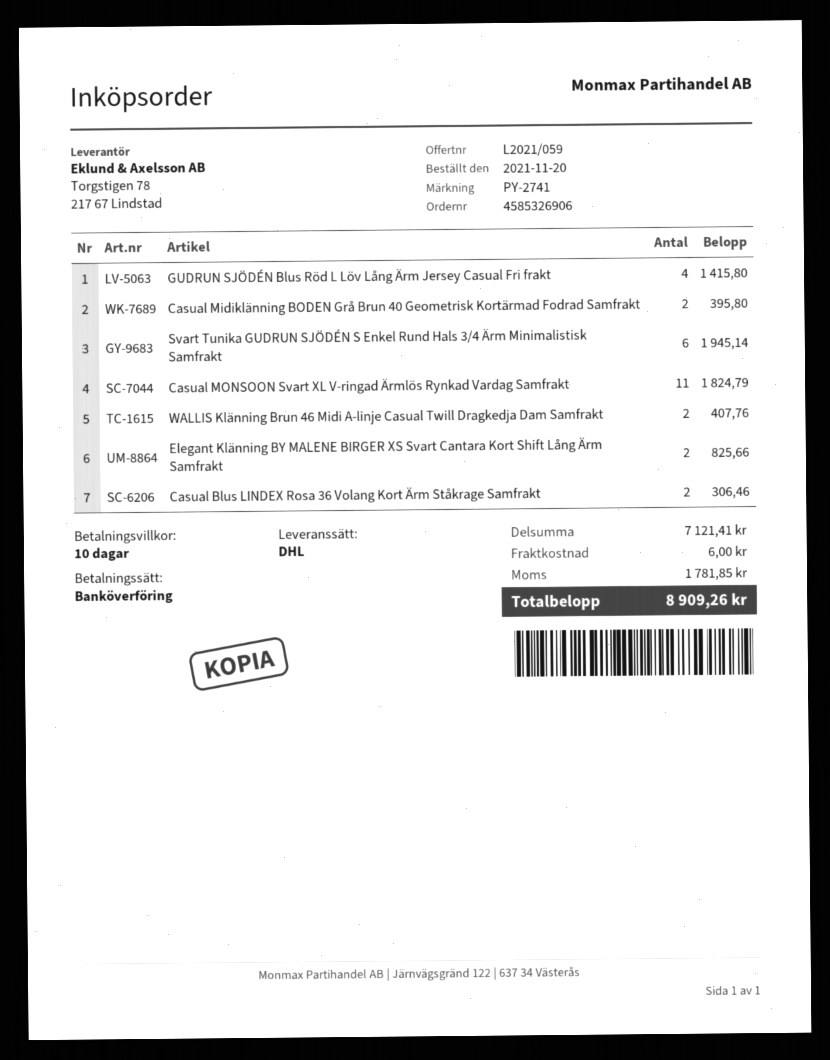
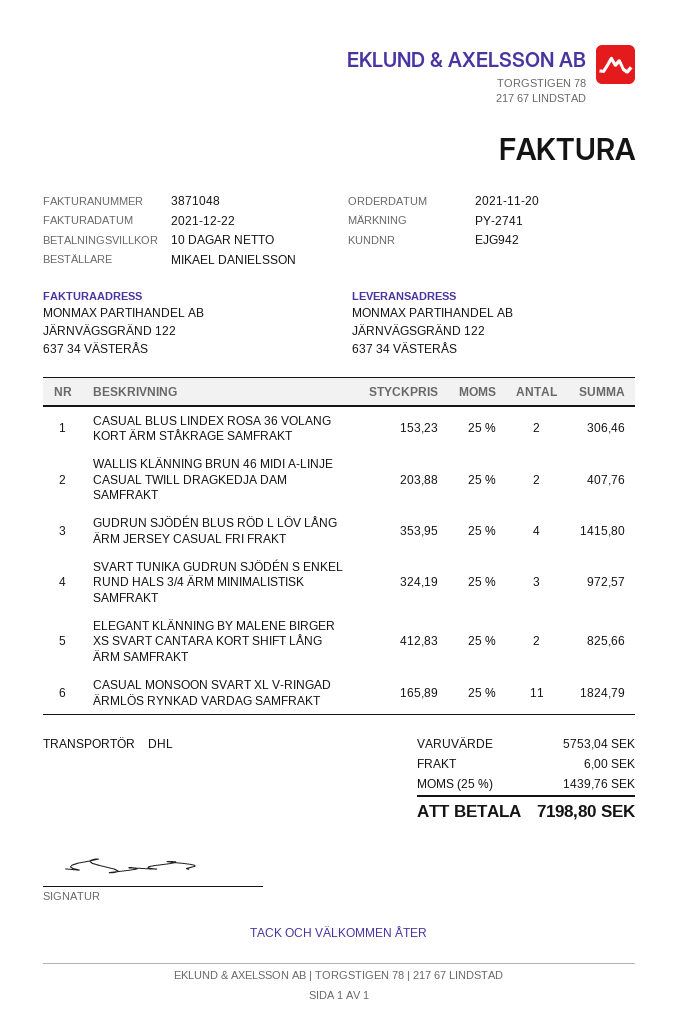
Casual Midiklänning BODEN Grå Brun 40 Geometrisk Kortärmad Fodrad Samfrakt: 2 for 395.80 -> none
Svart Tunika GUDRUN SJÖDÉN S Enkel Rund Hals 3/4 Ärm Minimalistisk Samfrakt: 6 for 1945.14 -> 3 for 972.57
subtotal: 7121.41 -> 5753.04
tax: 1781.85 -> 1439.76
total: 8909.26 -> 7198.80

